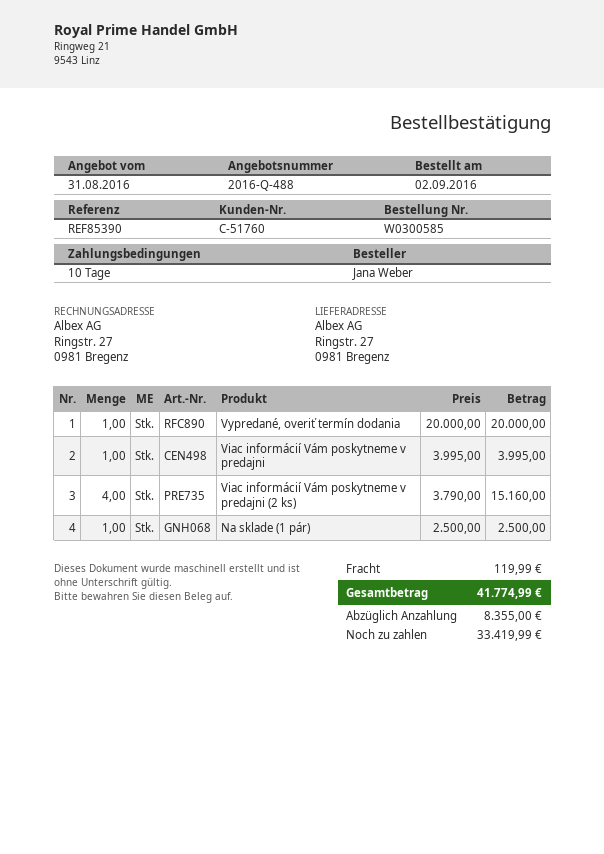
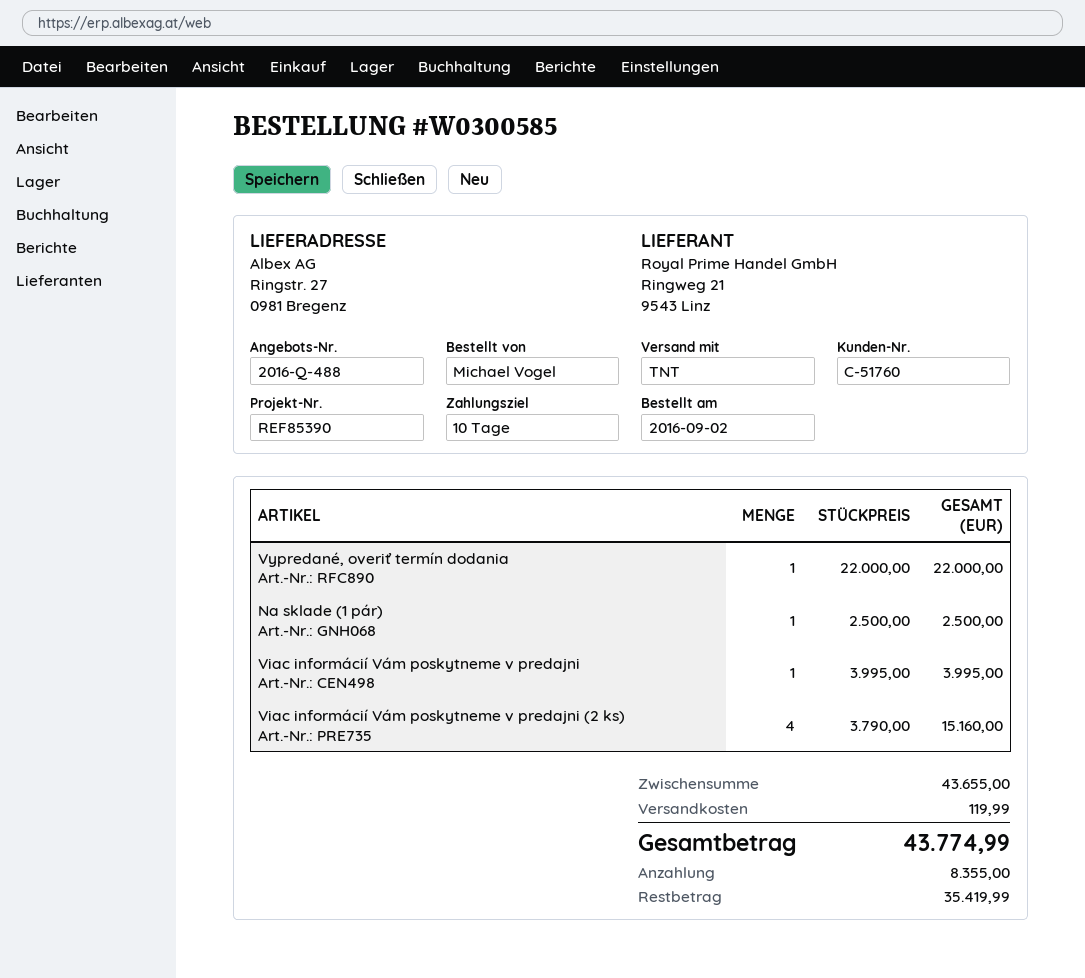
ordered by: Jana Weber -> Michael Vogel
Vypredané, overiť termín dodania: 1 x 20000.00 = 20000.00 -> 1 x 22000.00 = 22000.00
total: 41774.99 -> 43774.99
balance: 33419.99 -> 35419.99

